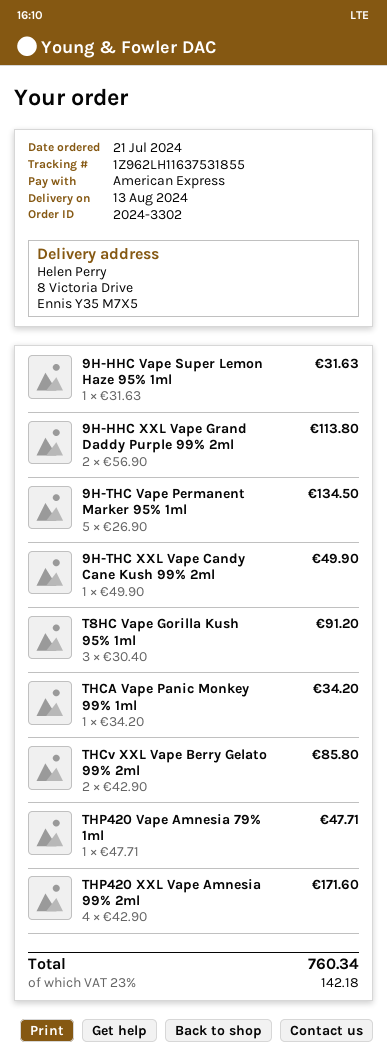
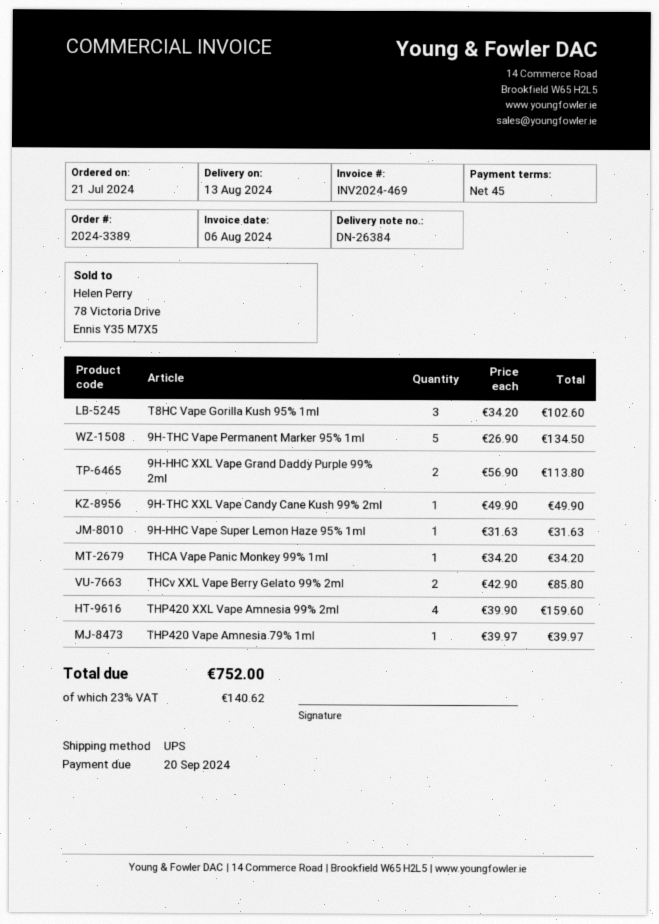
order number: 2024-3302 -> 2024-3389
T8HC Vape Gorilla Kush 95% 1ml: 3 x 30.40 = 91.20 -> 3 x 34.20 = 102.60
THP420 Vape Amnesia 79% 1ml: 1 x 47.71 = 47.71 -> 1 x 39.97 = 39.97
THP420 XXL Vape Amnesia 99% 2ml: 4 x 42.90 = 171.60 -> 4 x 39.90 = 159.60
tax: 23% = 142.18 -> 23% = 140.62
total: 760.34 -> 752.00

